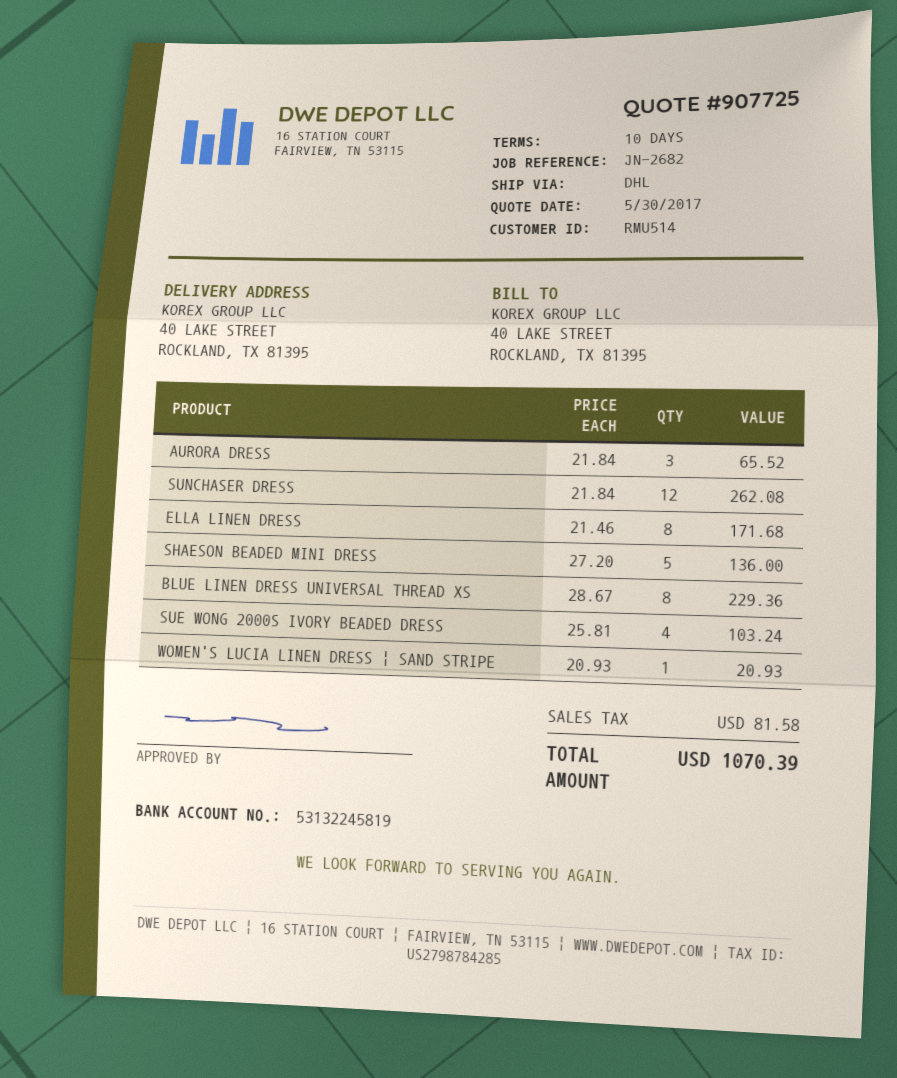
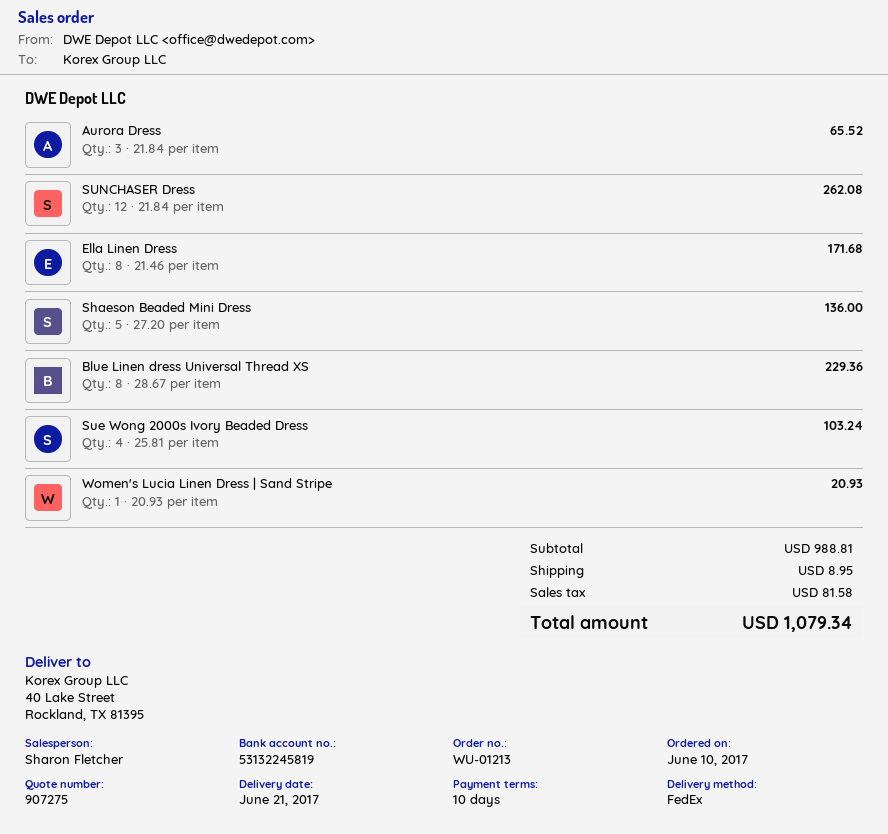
quote number: 907725 -> 907275
shipping method: DHL -> FedEx
shipping: none -> 8.95
total: 1070.39 -> 1079.34

